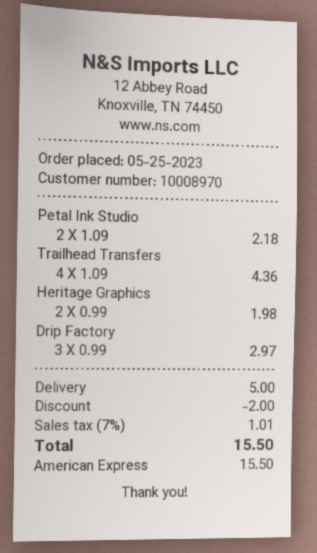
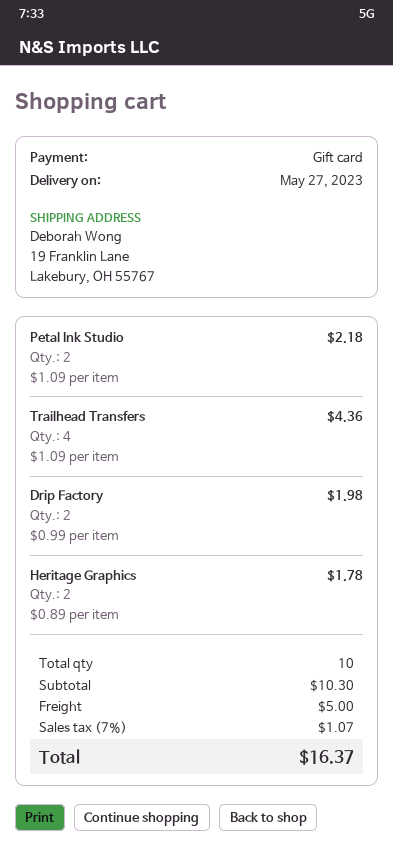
payment method: American Express -> gift card
Heritage Graphics: 2 x 0.99 = 1.98 -> 2 x 0.89 = 1.78
Drip Factory: 3 x 0.99 = 2.97 -> 2 x 0.99 = 1.98
discount: 2.00 -> none
tax: 7% = 1.01 -> 7% = 1.07
total: 15.50 -> 16.37

